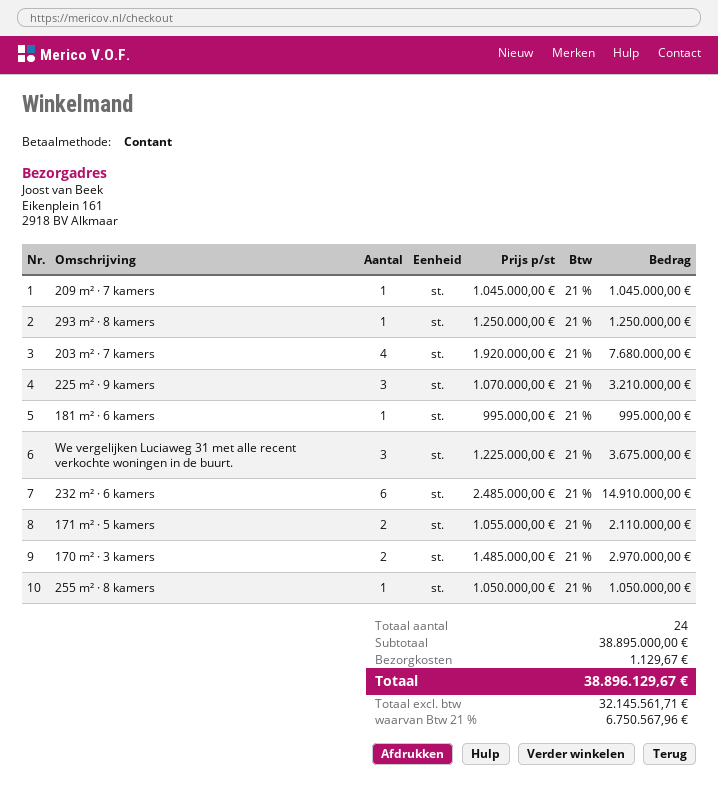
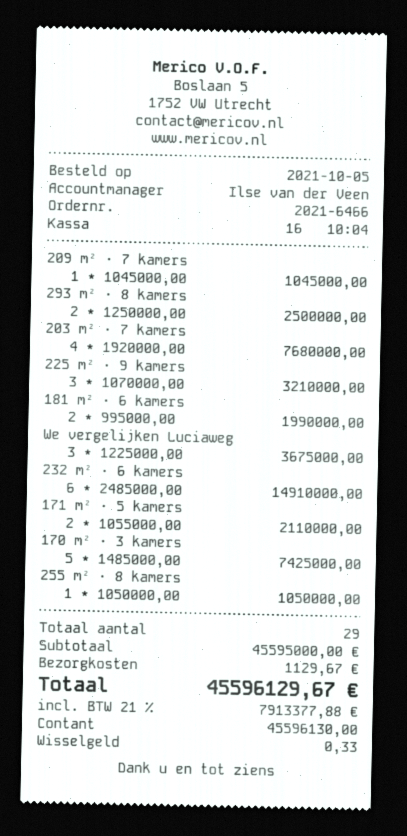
293 m² · 8 kamers: 1 x 1250000.00 = 1250000.00 -> 2 x 1250000.00 = 2500000.00
181 m² · 6 kamers: 1 x 995000.00 = 995000.00 -> 2 x 995000.00 = 1990000.00
170 m² · 3 kamers: 2 x 1485000.00 = 2970000.00 -> 5 x 1485000.00 = 7425000.00
total quantity: 24 -> 29
subtotal: 38895000.00 -> 45595000.00
tax: 21% = 6750567.96 -> 21% = 7913377.88
total: 38896129.67 -> 45596129.67

